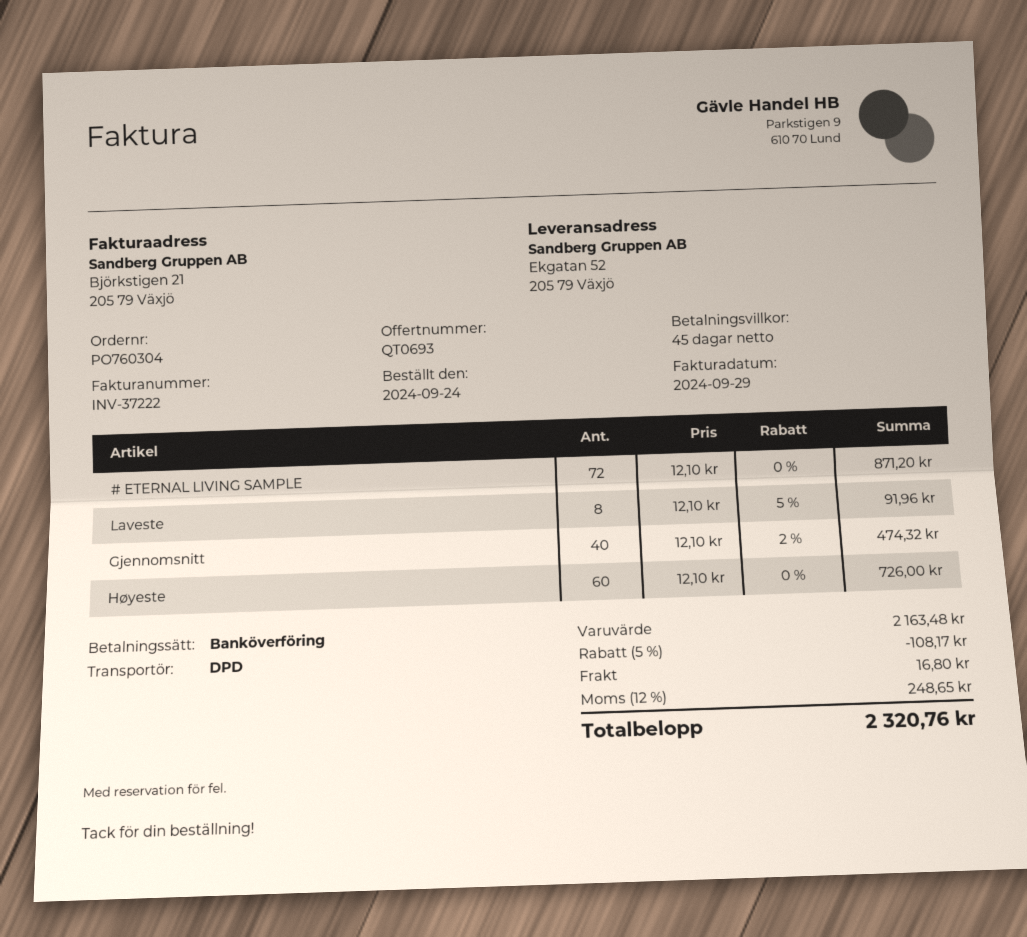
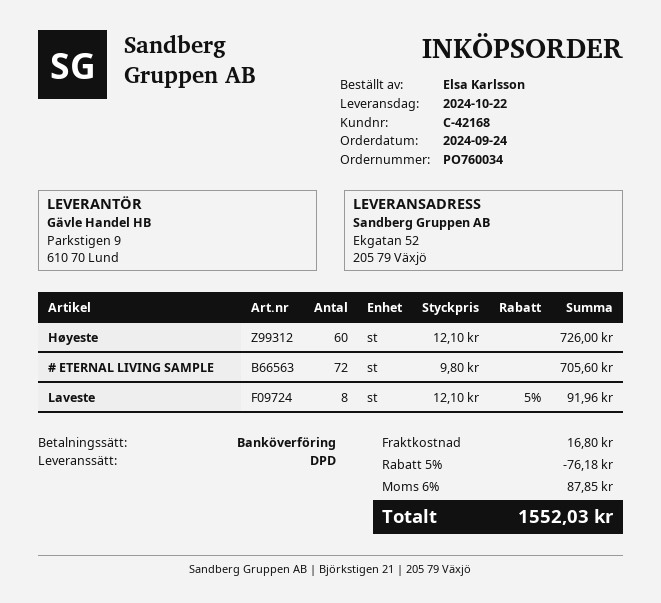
order number: PO760304 -> PO760034
# ETERNAL LIVING SAMPLE: 72 x 12.10 = 871.20 -> 72 x 9.80 = 705.60
Gjennomsnitt: 40 x 12.10 - 2% = 474.32 -> none
discount: 5% = 108.17 -> 5% = 76.18
tax: 12% = 248.65 -> 6% = 87.85
total: 2320.76 -> 1552.03

